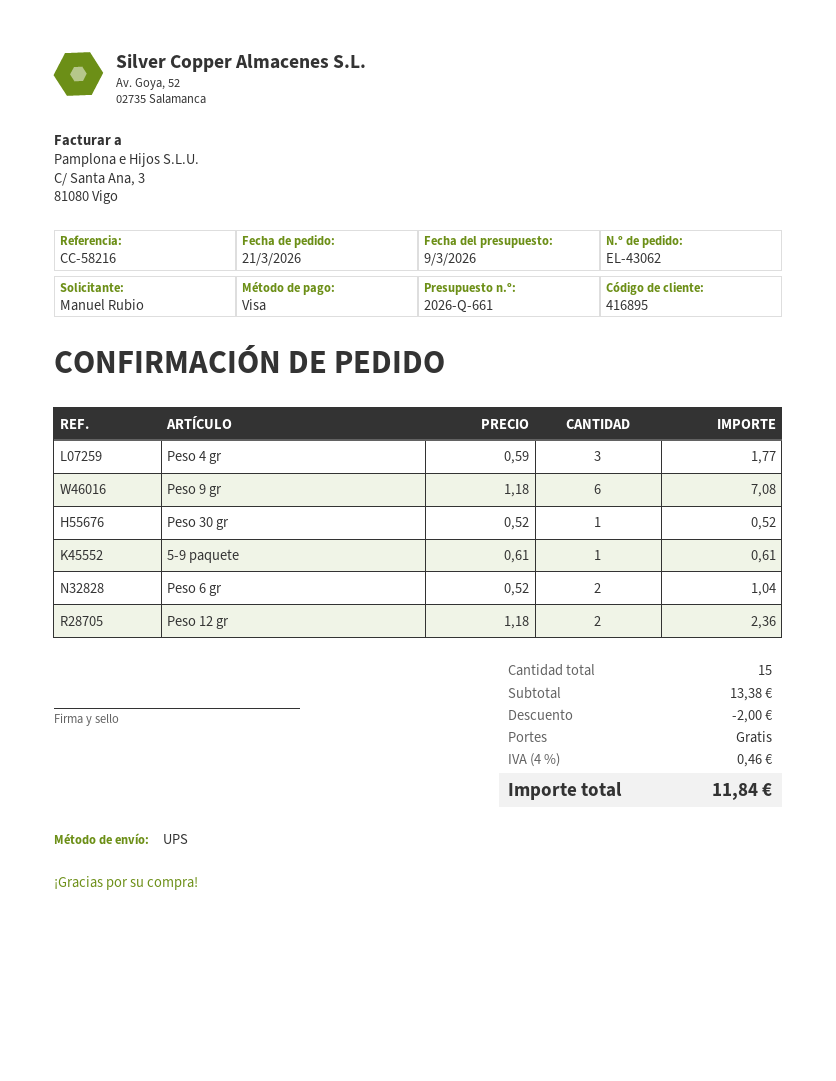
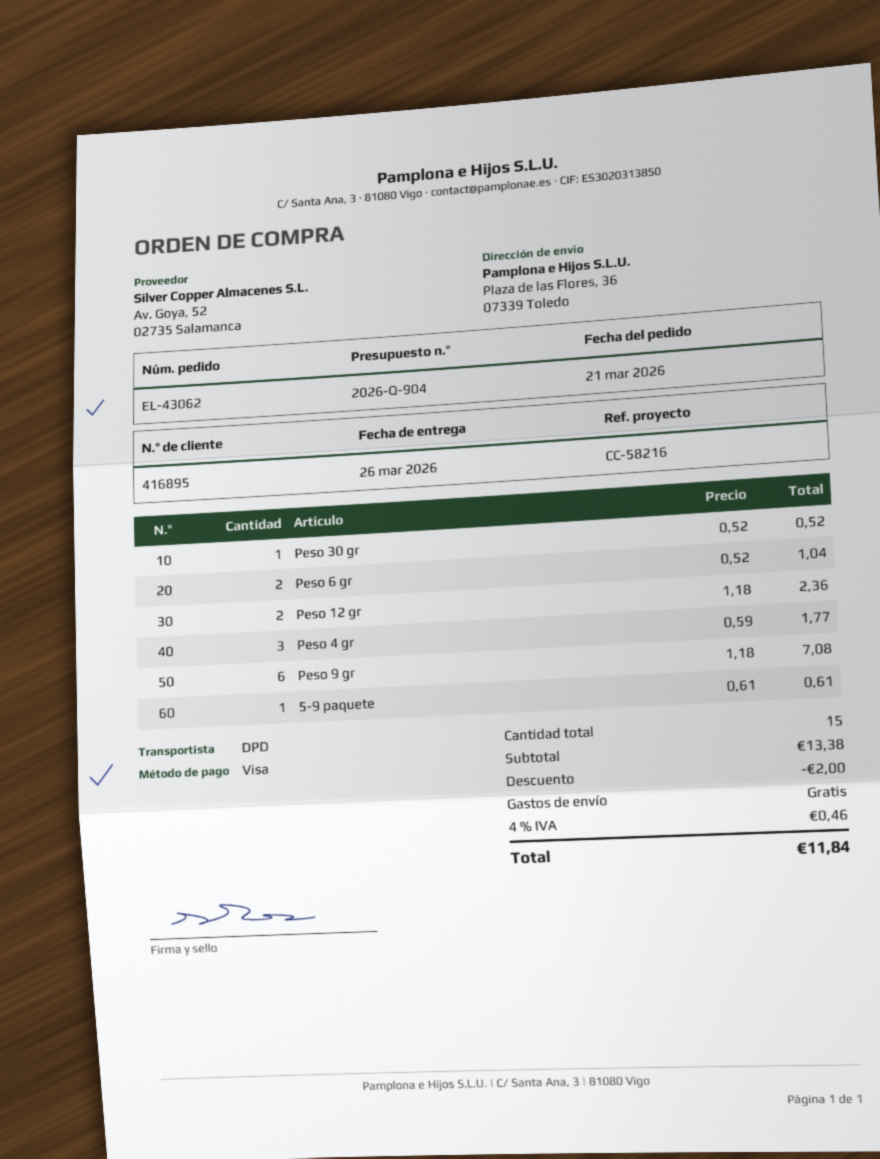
quote number: 2026-Q-661 -> 2026-Q-904
shipping method: UPS -> DPD

